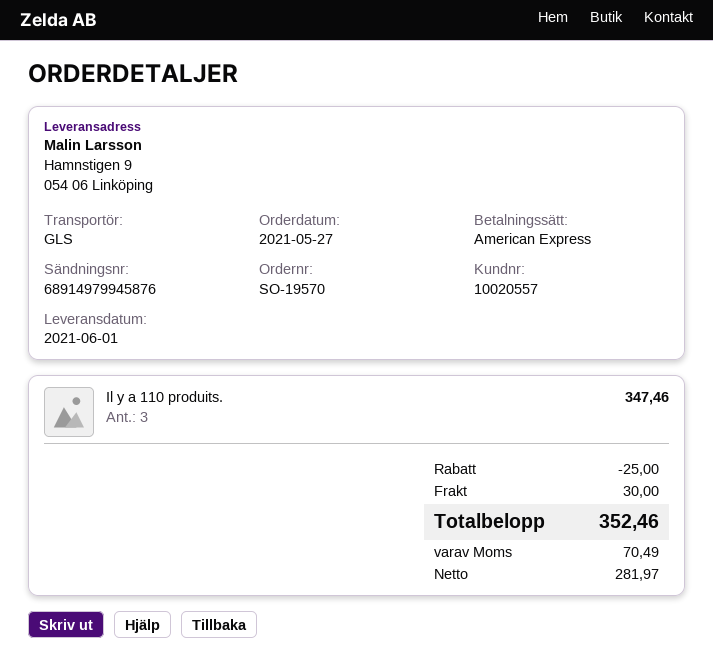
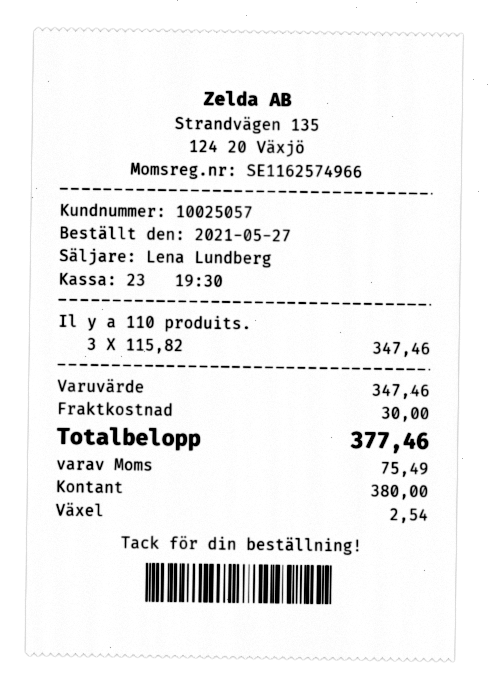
customer number: 10020557 -> 10025057
payment method: American Express -> cash
discount: 25.00 -> none
tax: 70.49 -> 75.49
total: 352.46 -> 377.46

